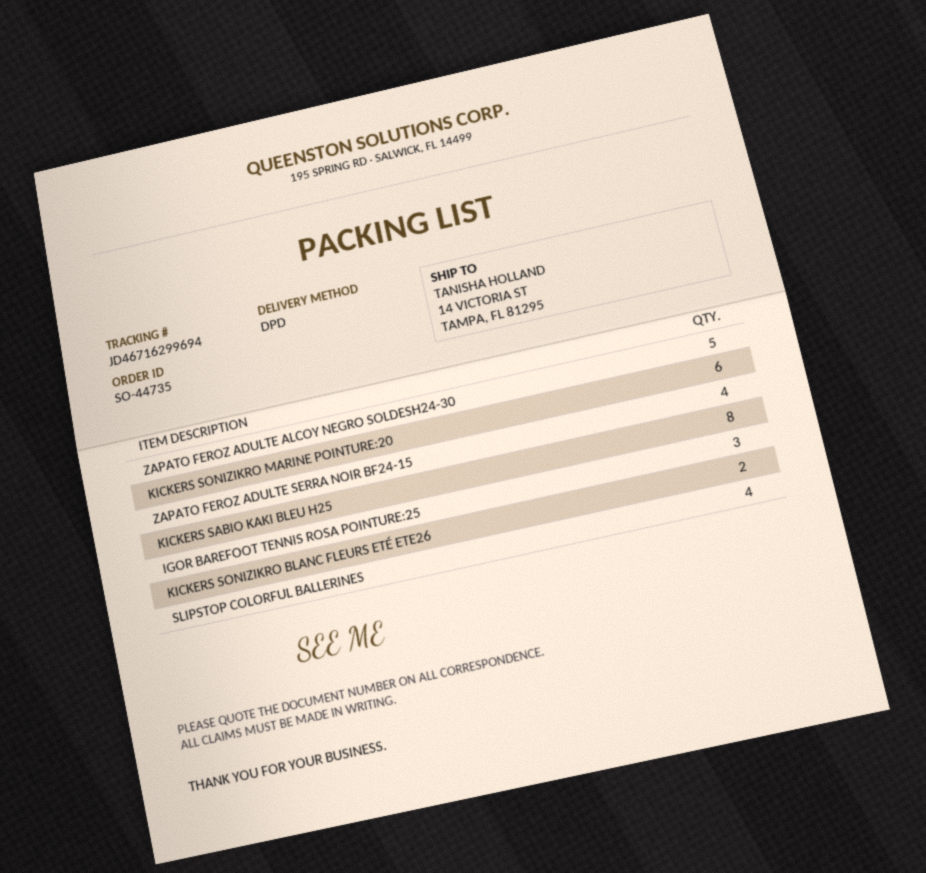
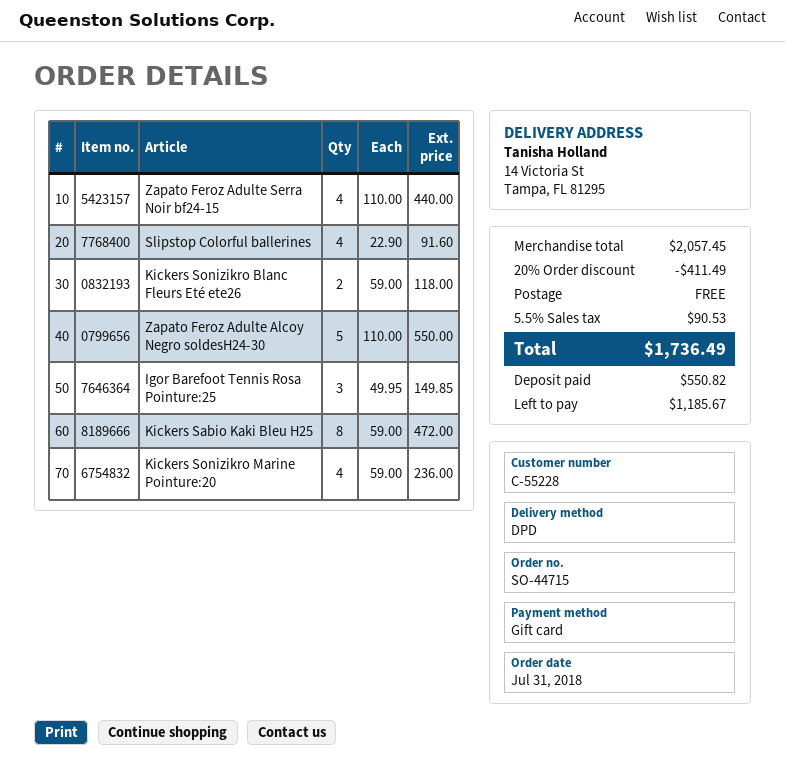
order number: SO-44735 -> SO-44715
KICKERS SONIZIKRO MARINE POINTURE:20: 6 -> 4

